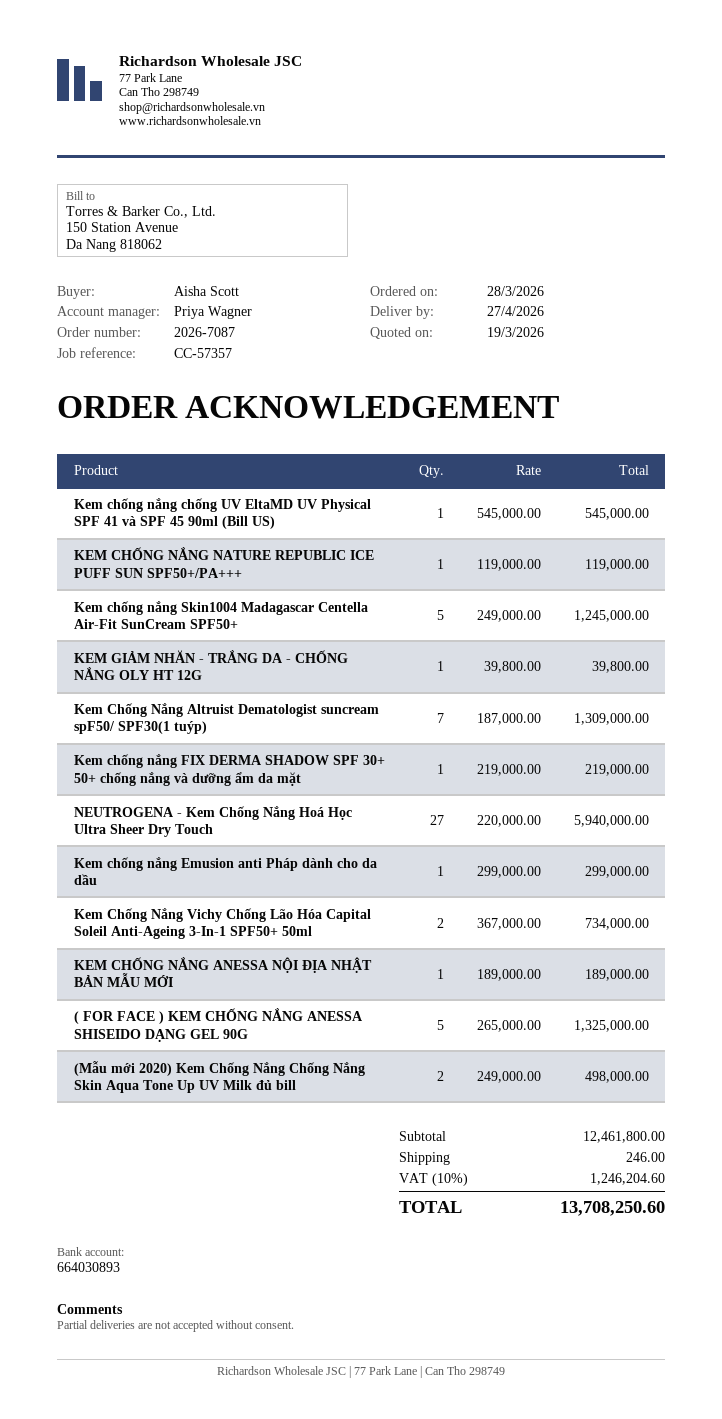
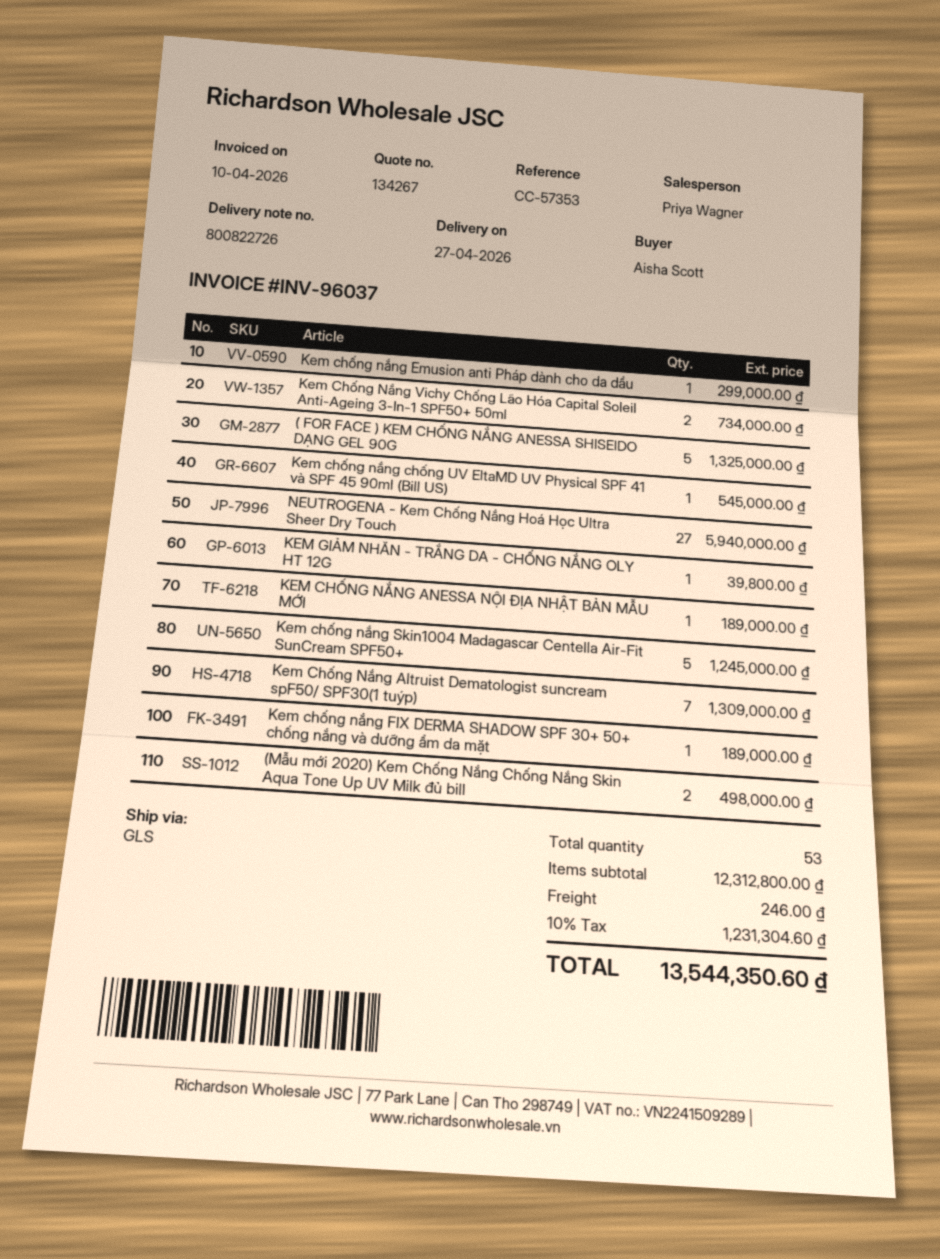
reference: CC-57357 -> CC-57353
KEM CHỐNG NẮNG NATURE REPUBLIC ICE PUFF SUN SPF50+/PA+++: 1 for 119000.00 -> none
Kem chống nắng FIX DERMA SHADOW SPF 30+ 50+ chống nắng và dưỡng ẩm da mặt: 1 for 219000.00 -> 1 for 189000.00
subtotal: 12461800.00 -> 12312800.00
tax: 10% = 1246204.60 -> 10% = 1231304.60
total: 13708250.60 -> 13544350.60

